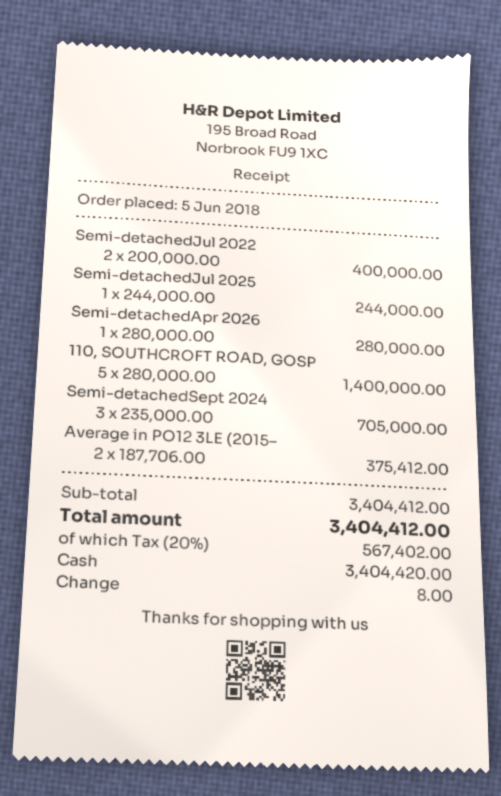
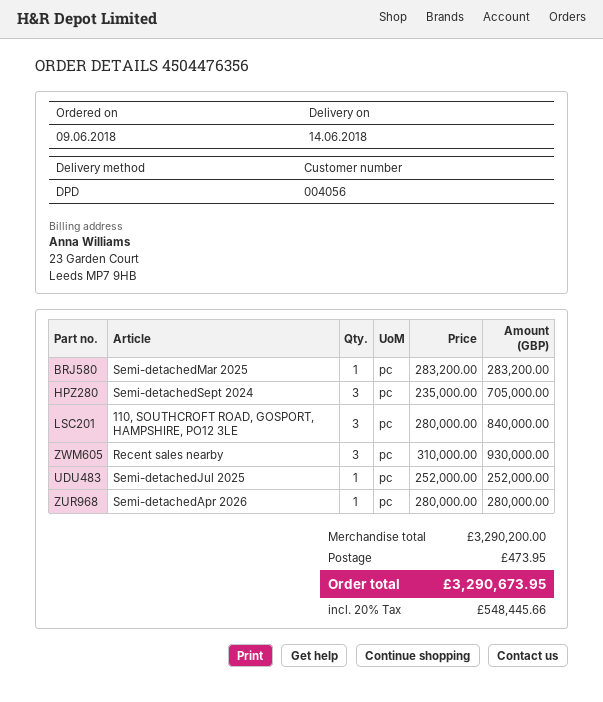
order date: 2018-06-05 -> 2018-06-09
Semi-detachedJul 2022: 2 x 200000.00 = 400000.00 -> none
Semi-detachedJul 2025: 1 x 244000.00 = 244000.00 -> 1 x 252000.00 = 252000.00
110, SOUTHCROFT ROAD, GOSP: 5 x 280000.00 = 1400000.00 -> 3 x 280000.00 = 840000.00
Average in PO12 3LE (2015–: 2 x 187706.00 = 375412.00 -> none
Semi-detachedMar 2025: none -> 1 x 283200.00 = 283200.00
Recent sales nearby: none -> 3 x 310000.00 = 930000.00
subtotal: 3404412.00 -> 3290200.00
shipping: none -> 473.95
tax: 20% = 567402.00 -> 20% = 548445.66
total: 3404412.00 -> 3290673.95

